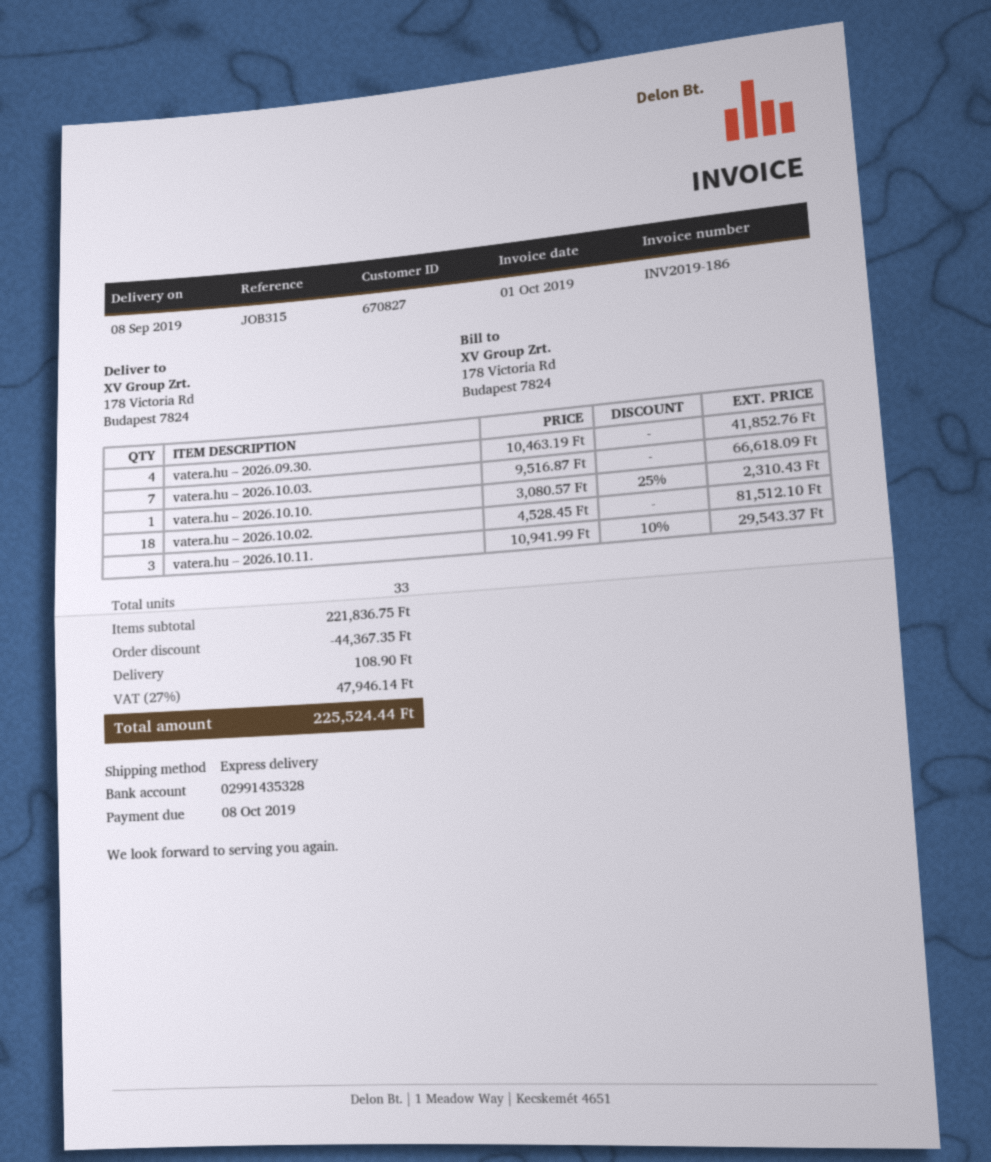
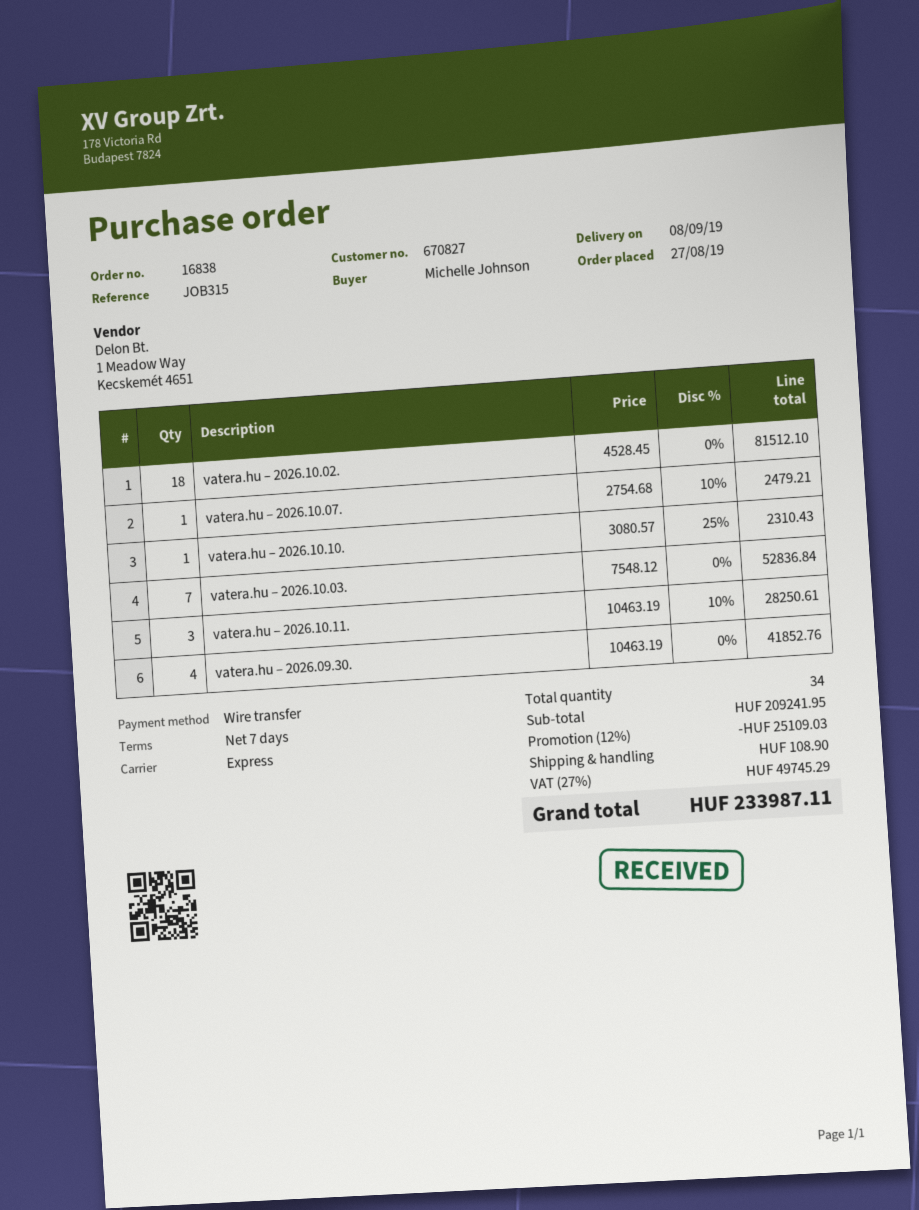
vatera.hu – 2026.10.03.: 7 x 9516.87 = 66618.09 -> 7 x 7548.12 = 52836.84
vatera.hu – 2026.10.11.: 3 x 10941.99 - 10% = 29543.37 -> 3 x 10463.19 - 10% = 28250.61
vatera.hu – 2026.10.07.: none -> 1 x 2754.68 - 10% = 2479.21
total quantity: 33 -> 34
subtotal: 221836.75 -> 209241.95
discount: 44367.35 -> 25109.03
tax: 27% = 47946.14 -> 27% = 49745.29
total: 225524.44 -> 233987.11

